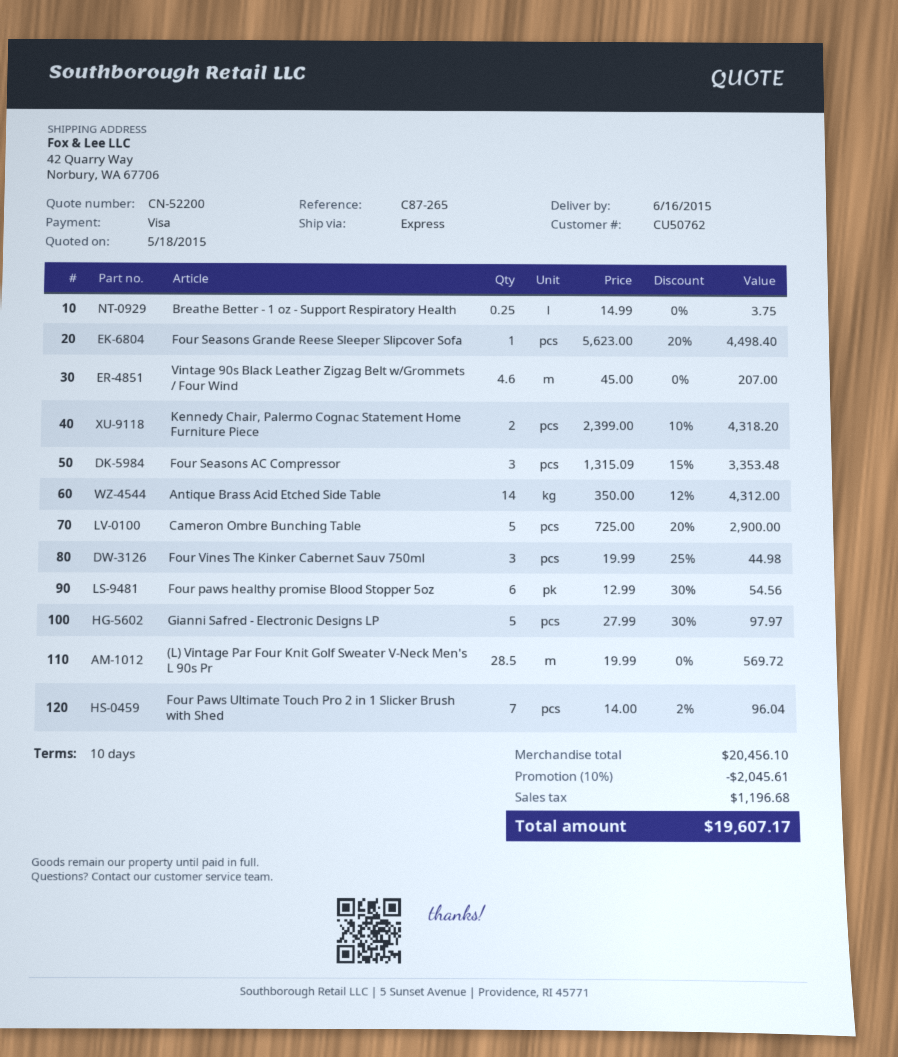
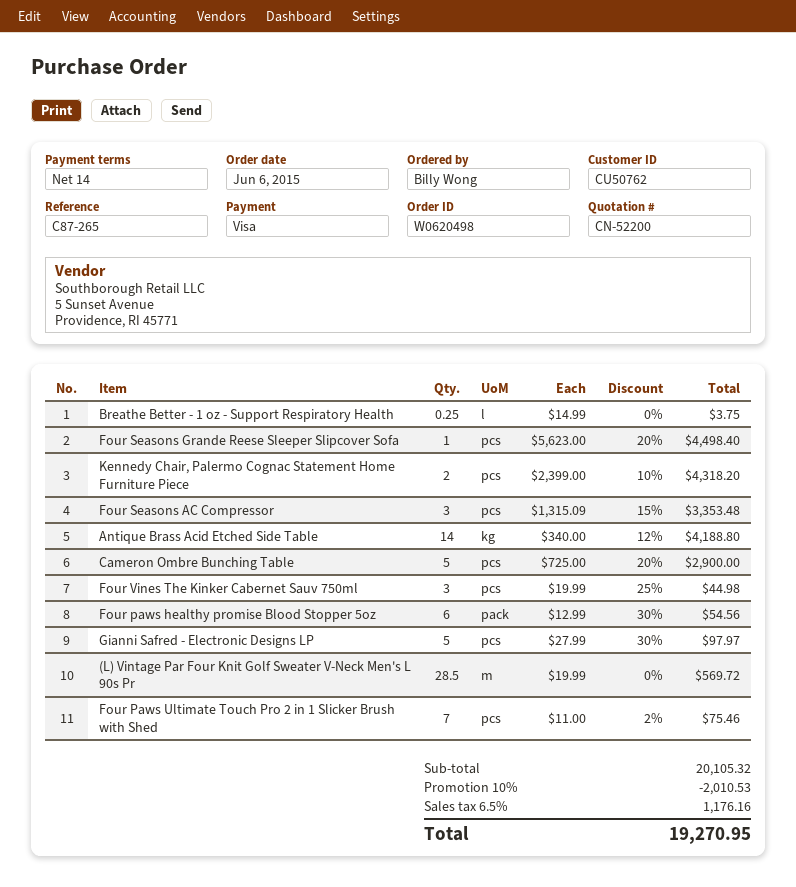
payment terms: 10 days -> 14 days
Vintage 90s Black Leather Zigzag Belt w/Grommets / Four Wind: 4.6 x 45.00 = 207.00 -> none
Antique Brass Acid Etched Side Table: 14 x 350.00 - 12% = 4312.00 -> 14 x 340.00 - 12% = 4188.80
Four Paws Ultimate Touch Pro 2 in 1 Slicker Brush with Shed: 7 x 14.00 - 2% = 96.04 -> 7 x 11.00 - 2% = 75.46
subtotal: 20456.10 -> 20105.32
discount: 10% = 2045.61 -> 10% = 2010.53
tax: 1196.68 -> 1176.16
total: 19607.17 -> 19270.95

